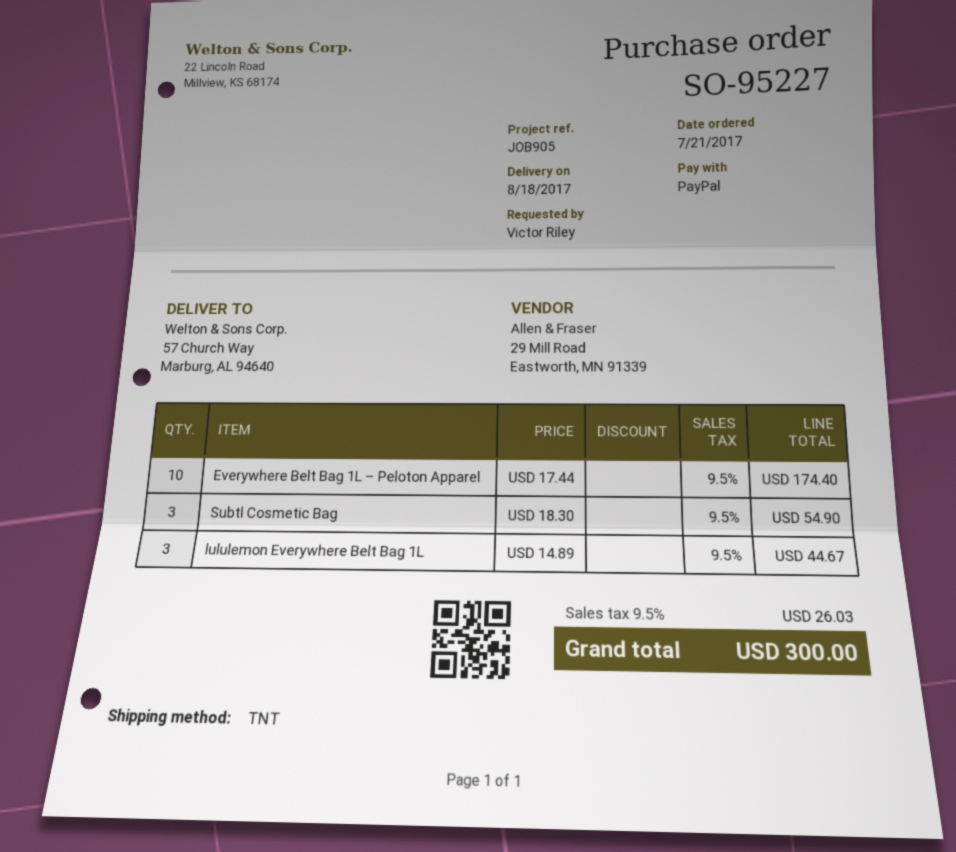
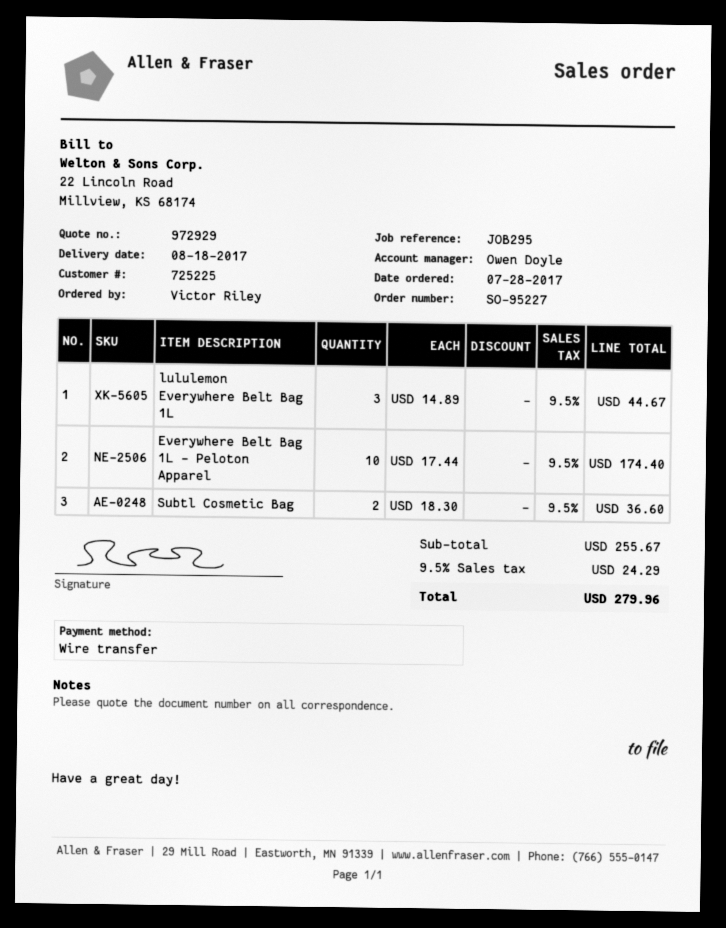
order date: 2017-07-21 -> 2017-07-28
reference: JOB905 -> JOB295
payment method: PayPal -> bank transfer
Subtl Cosmetic Bag: 3 x 18.30 = 54.90 -> 2 x 18.30 = 36.60
tax: 9.5% = 26.03 -> 9.5% = 24.29
total: 300.00 -> 279.96

